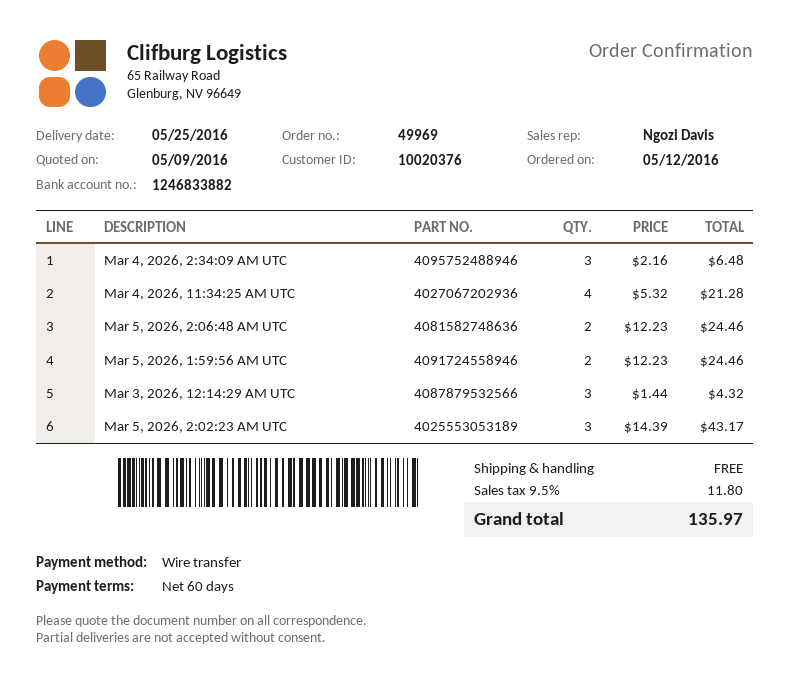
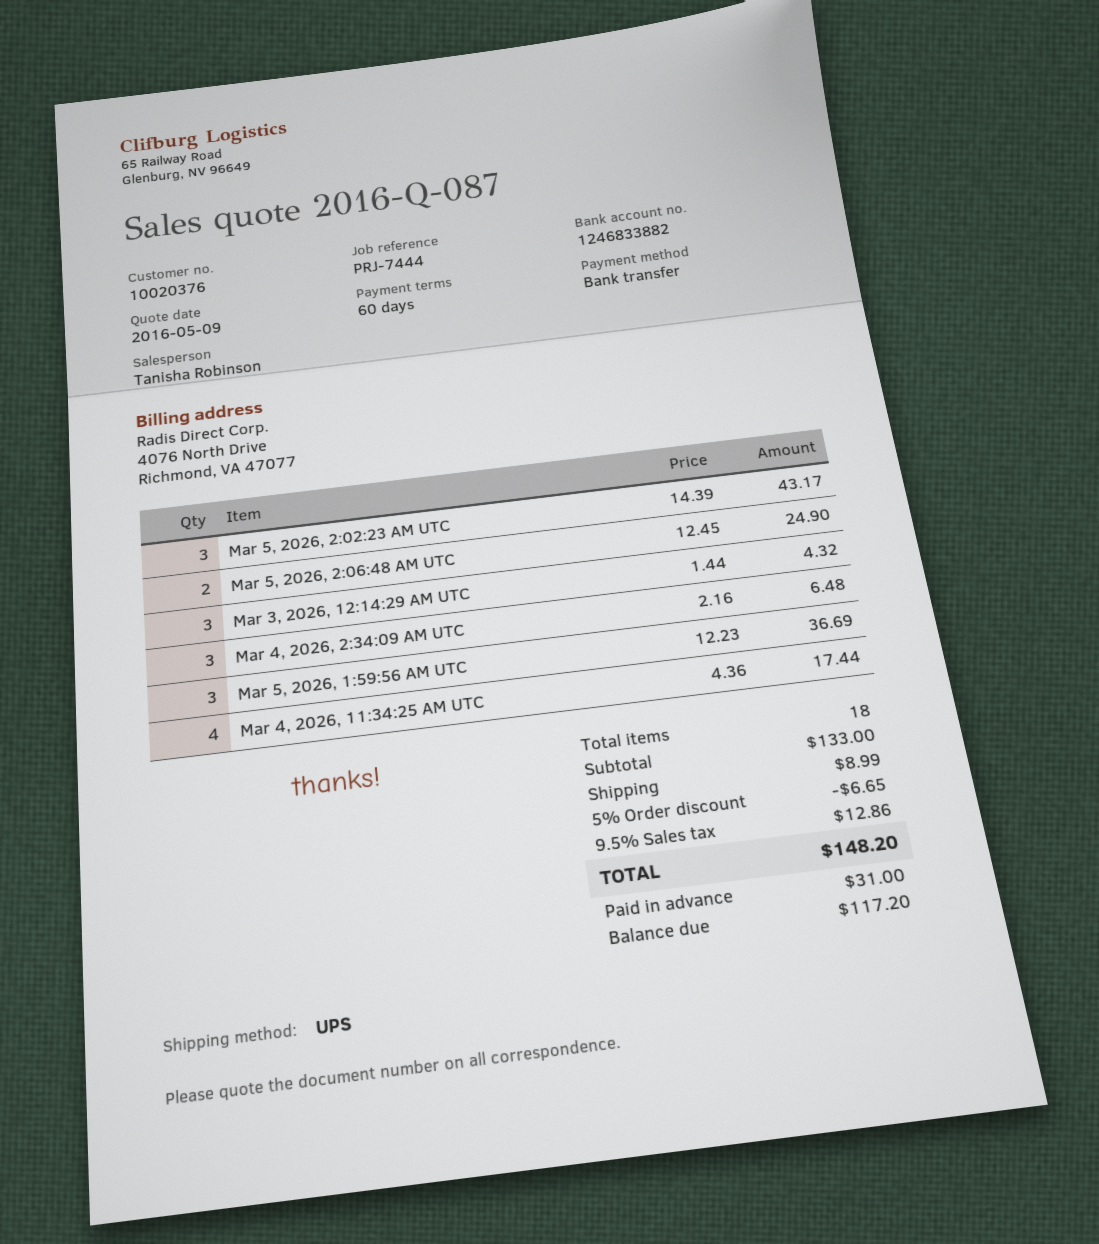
sales rep: Ngozi Davis -> Tanisha Robinson
Mar 4, 2026, 11:34:25 AM UTC: 4 x 5.32 = 21.28 -> 4 x 4.36 = 17.44
Mar 5, 2026, 2:06:48 AM UTC: 2 x 12.23 = 24.46 -> 2 x 12.45 = 24.90
Mar 5, 2026, 1:59:56 AM UTC: 2 x 12.23 = 24.46 -> 3 x 12.23 = 36.69
discount: none -> 5% = 6.65
shipping: 0.00 -> 8.99
tax: 9.5% = 11.80 -> 9.5% = 12.86
total: 135.97 -> 148.20

